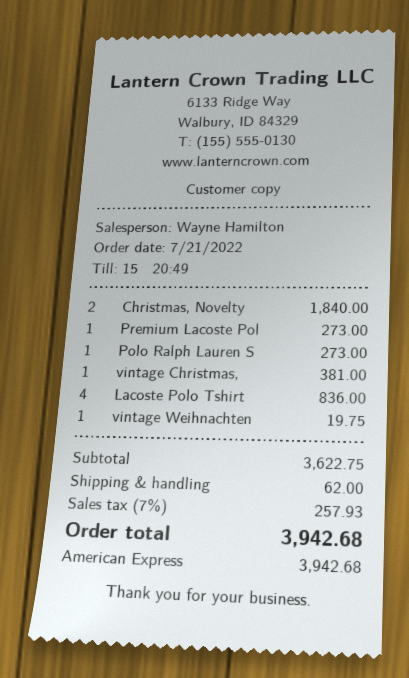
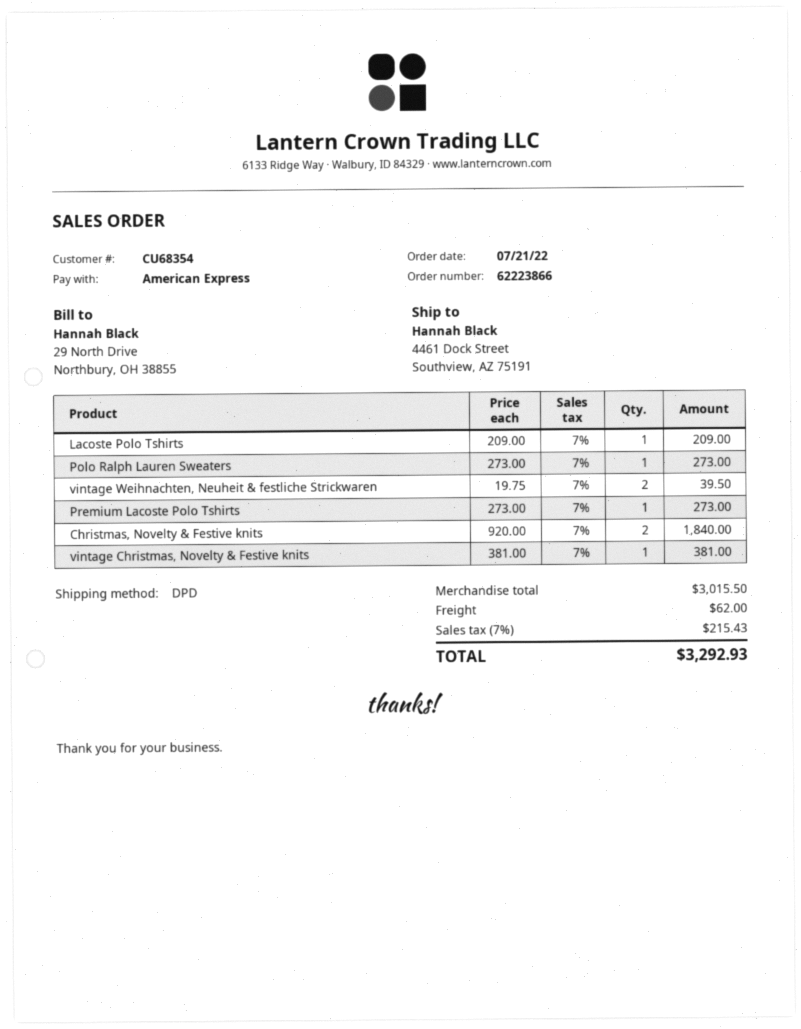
Lacoste Polo Tshirt: 4 for 836.00 -> 1 for 209.00
vintage Weihnachten: 1 for 19.75 -> 2 for 39.50
subtotal: 3622.75 -> 3015.50
tax: 7% = 257.93 -> 7% = 215.43
total: 3942.68 -> 3292.93

